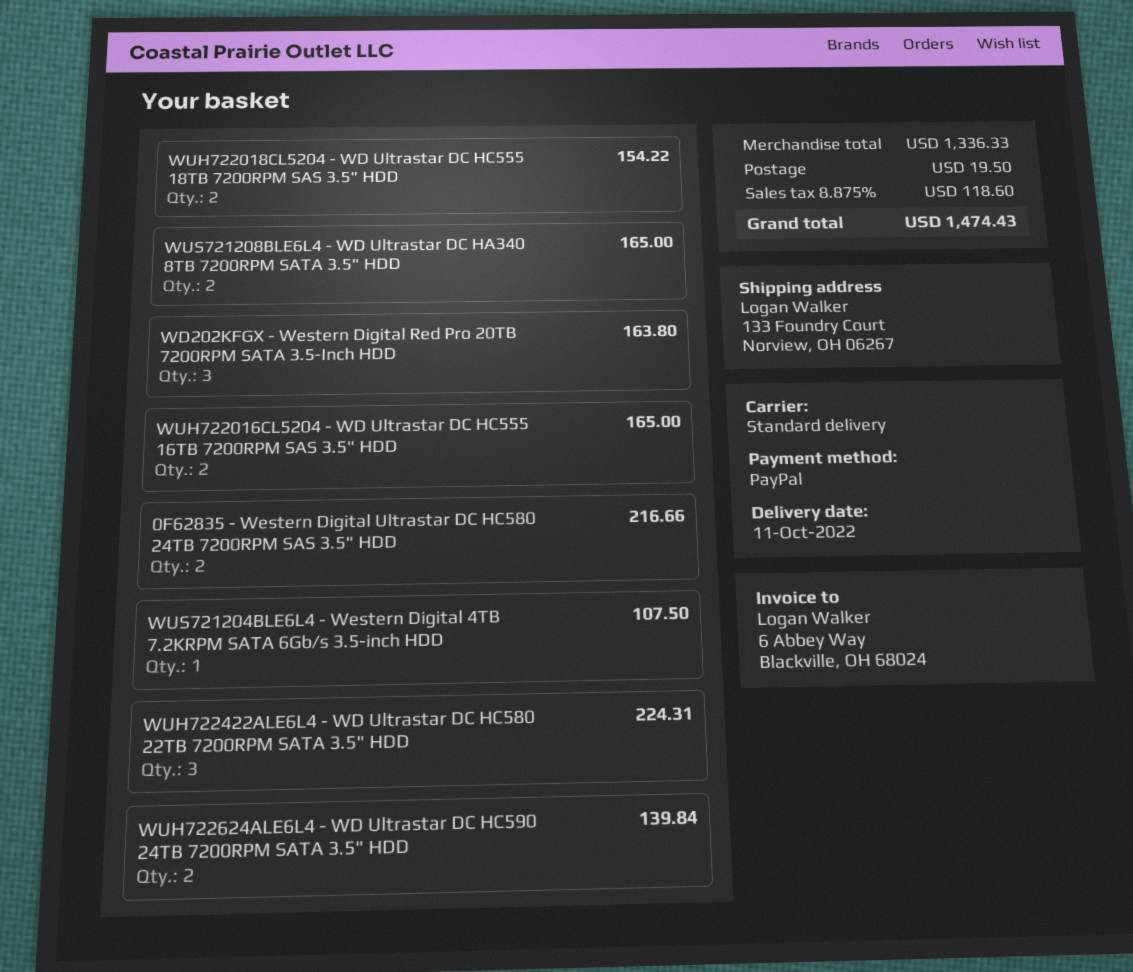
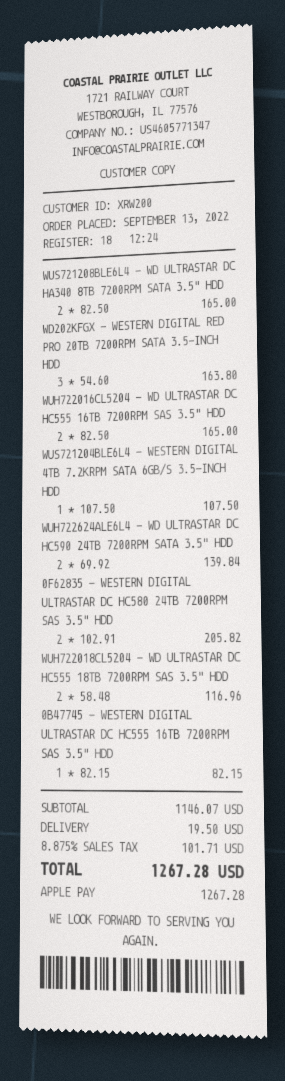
payment method: PayPal -> Apple Pay
WUH722018CL5204 - WD Ultrastar DC HC555 18TB 7200RPM SAS 3.5" HDD: 2 for 154.22 -> 2 for 116.96
0F62835 - Western Digital Ultrastar DC HC580 24TB 7200RPM SAS 3.5" HDD: 2 for 216.66 -> 2 for 205.82
WUH722422ALE6L4 - WD Ultrastar DC HC580 22TB 7200RPM SATA 3.5" HDD: 3 for 224.31 -> none
0B47745 - WESTERN DIGITAL ULTRASTAR DC HC555 16TB 7200RPM SAS 3.5" HDD: none -> 1 for 82.15
subtotal: 1336.33 -> 1146.07
tax: 8.875% = 118.60 -> 8.875% = 101.71
total: 1474.43 -> 1267.28

